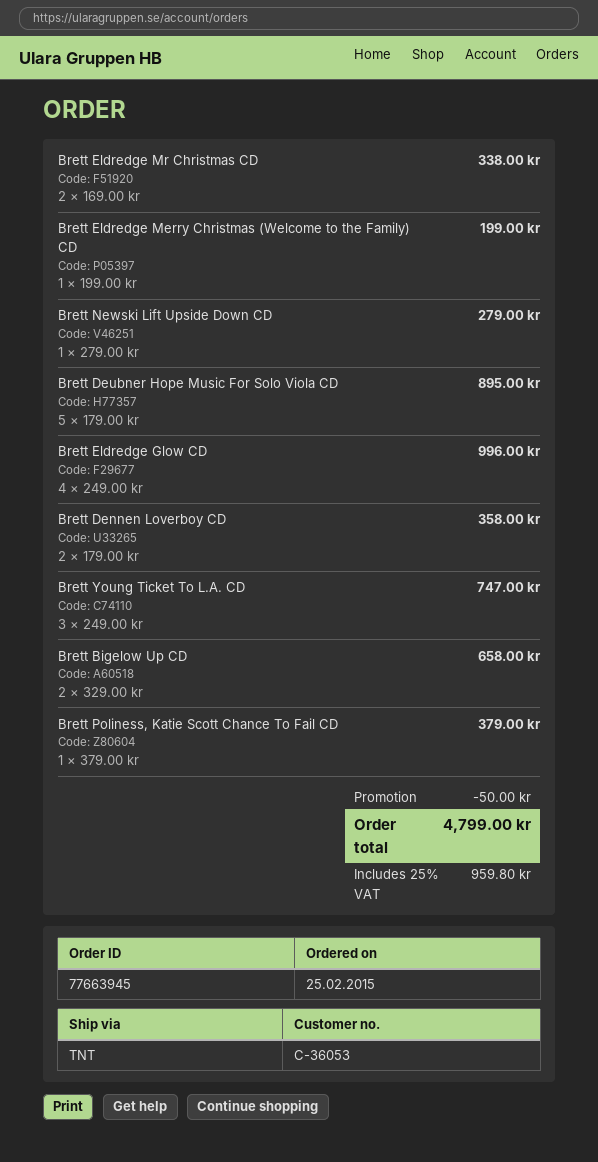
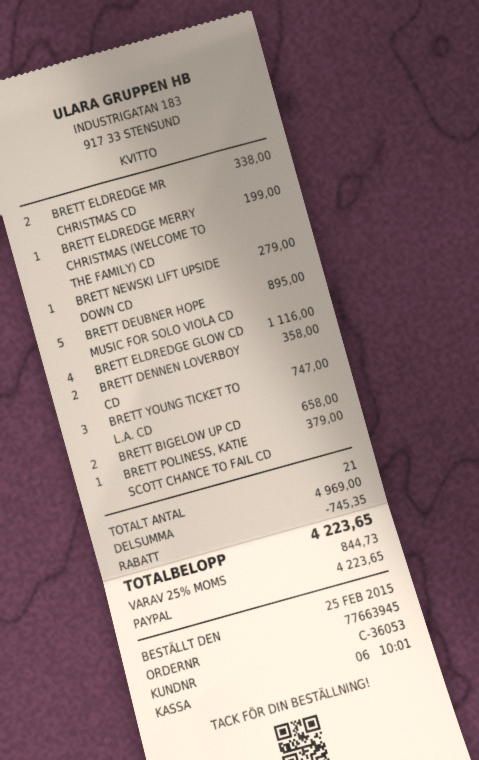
Brett Eldredge Glow CD: 4 for 996.00 -> 4 for 1116.00
discount: 50.00 -> 745.35
tax: 25% = 959.80 -> 25% = 844.73
total: 4799.00 -> 4223.65

